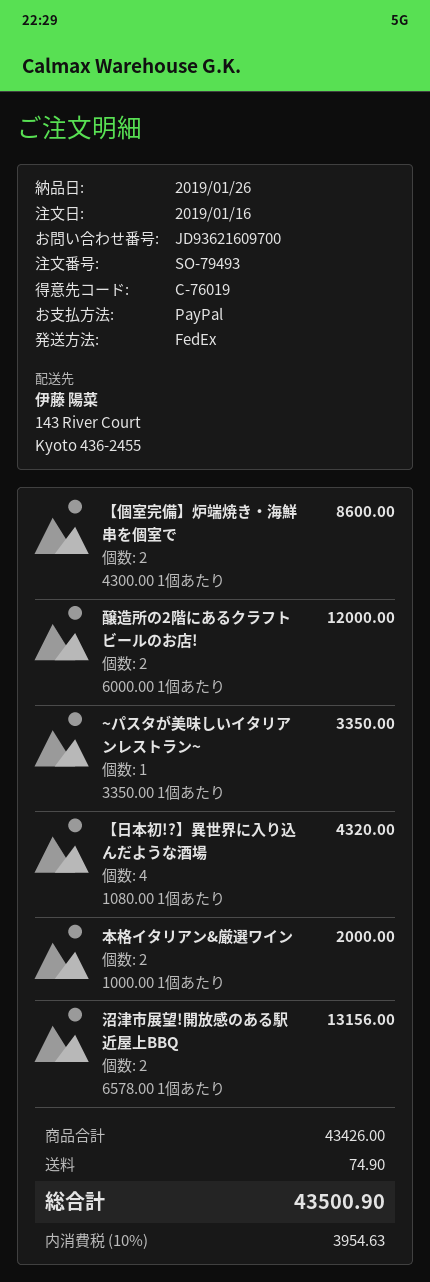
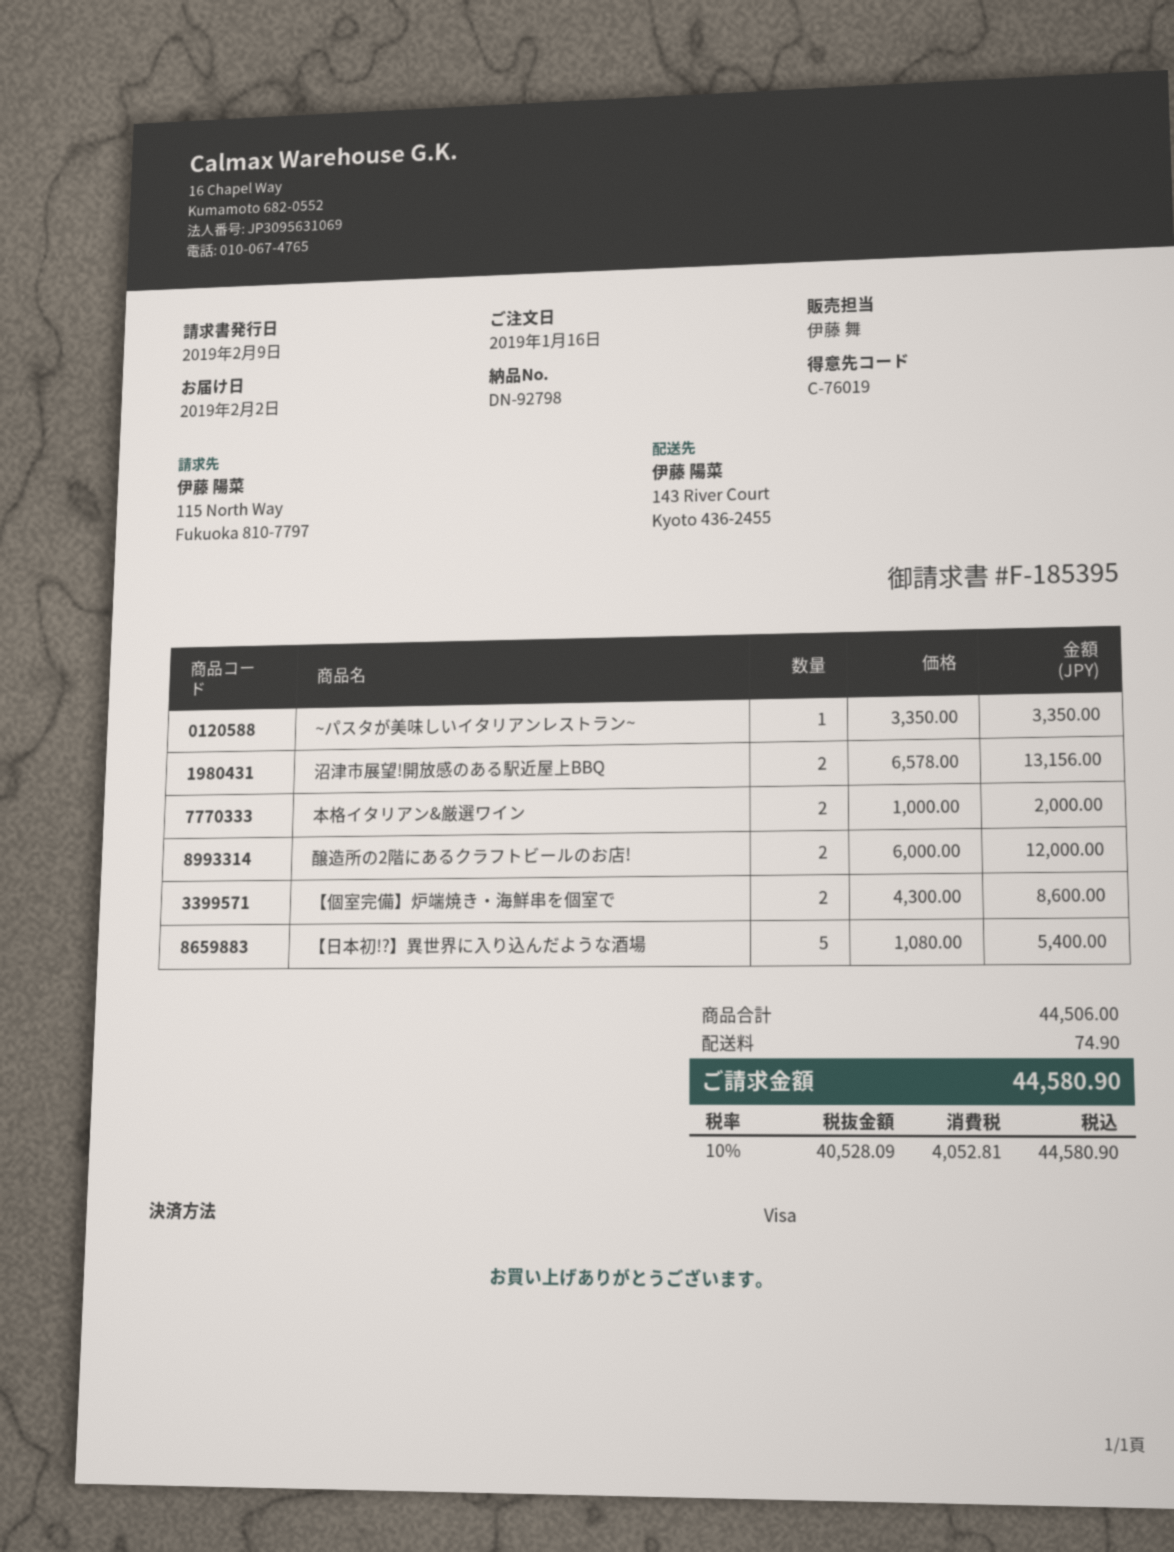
delivery date: 2019-01-26 -> 2019-02-02
payment method: PayPal -> Visa
【日本初!?】異世界に入り込んだような酒場: 4 x 1080.00 = 4320.00 -> 5 x 1080.00 = 5400.00
subtotal: 43426.00 -> 44506.00
tax: 10% = 3954.63 -> 10% = 4052.81
total: 43500.90 -> 44580.90

